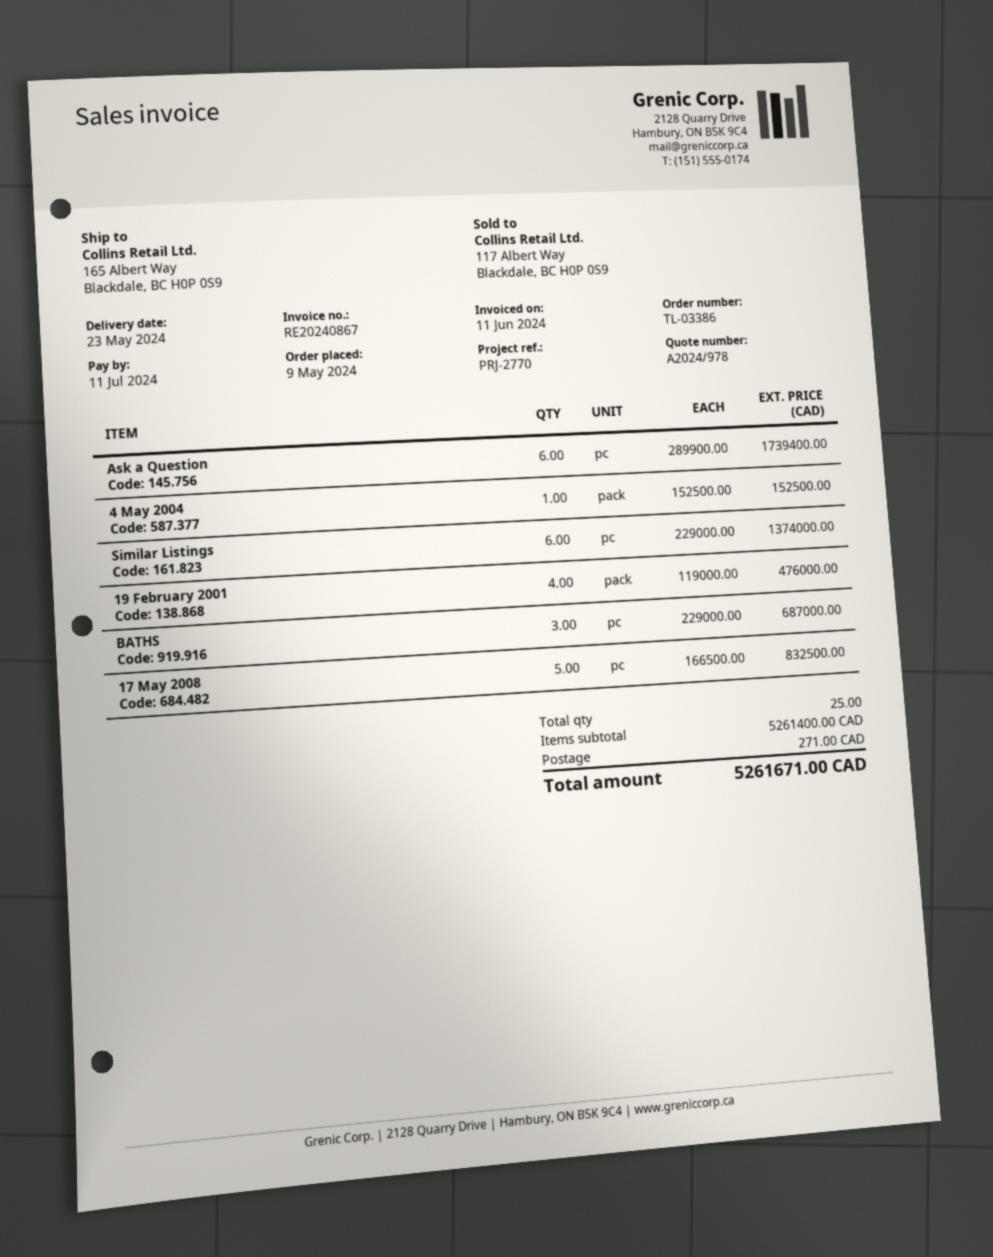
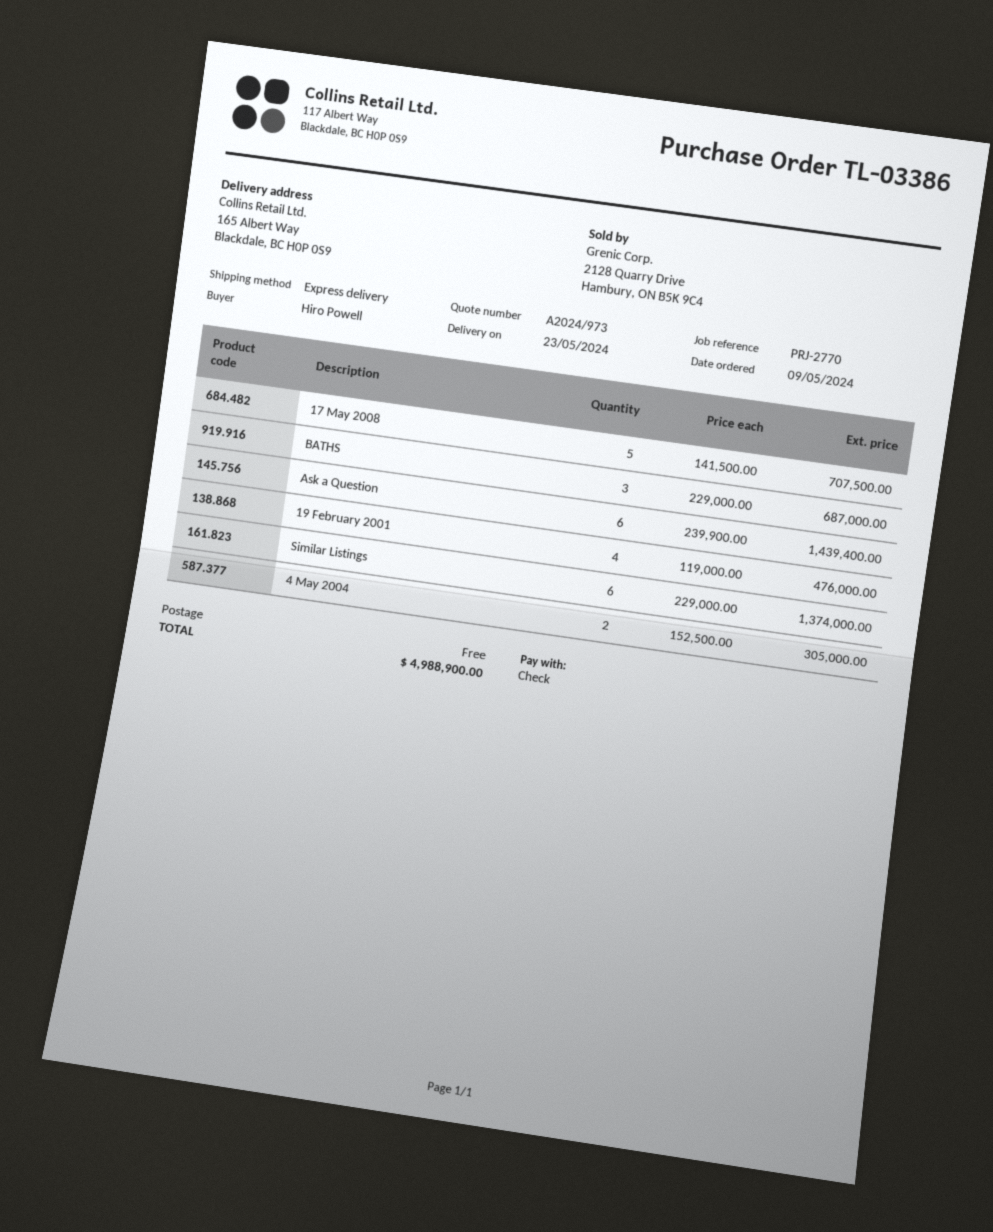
quote number: A2024/978 -> A2024/973
Ask a Question: 6 x 289900.00 = 1739400.00 -> 6 x 239900.00 = 1439400.00
4 May 2004: 1 x 152500.00 = 152500.00 -> 2 x 152500.00 = 305000.00
17 May 2008: 5 x 166500.00 = 832500.00 -> 5 x 141500.00 = 707500.00
shipping: 271.00 -> 0.00
total: 5261671.00 -> 4988900.00

